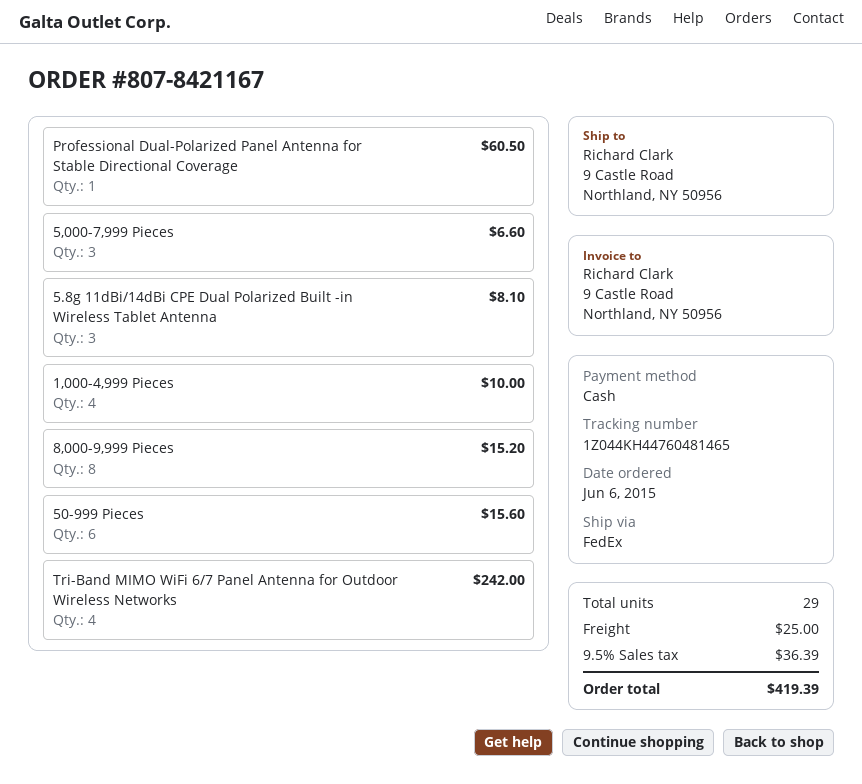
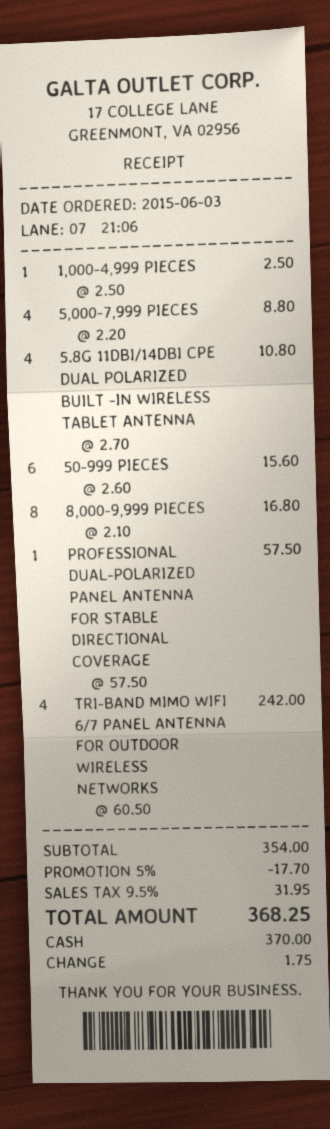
order date: 2015-06-06 -> 2015-06-03
Professional Dual-Polarized Panel Antenna for Stable Directional Coverage: 1 for 60.50 -> 1 for 57.50
5,000-7,999 Pieces: 3 for 6.60 -> 4 for 8.80
5.8g 11dBi/14dBi CPE Dual Polarized Built -in Wireless Tablet Antenna: 3 for 8.10 -> 4 for 10.80
1,000-4,999 Pieces: 4 for 10.00 -> 1 for 2.50
8,000-9,999 Pieces: 8 for 15.20 -> 8 for 16.80
discount: none -> 5% = 17.70
shipping: 25.00 -> none
tax: 9.5% = 36.39 -> 9.5% = 31.95
total: 419.39 -> 368.25

